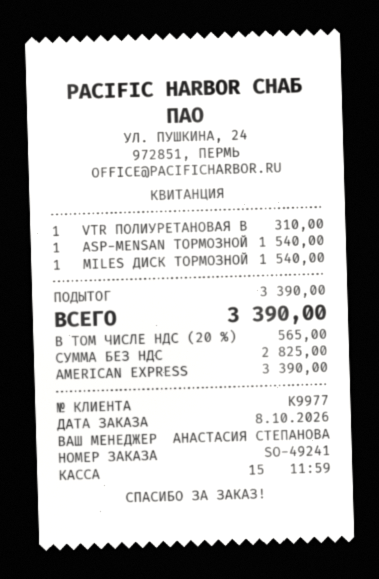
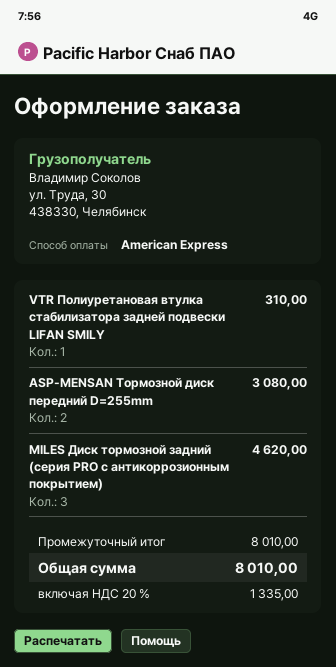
ASP-MENSAN ТОРМОЗНОЙ: 1 for 1540.00 -> 2 for 3080.00
MILES ДИСК ТОРМОЗНОЙ: 1 for 1540.00 -> 3 for 4620.00
subtotal: 3390.00 -> 8010.00
tax: 20% = 565.00 -> 20% = 1335.00
total: 3390.00 -> 8010.00

